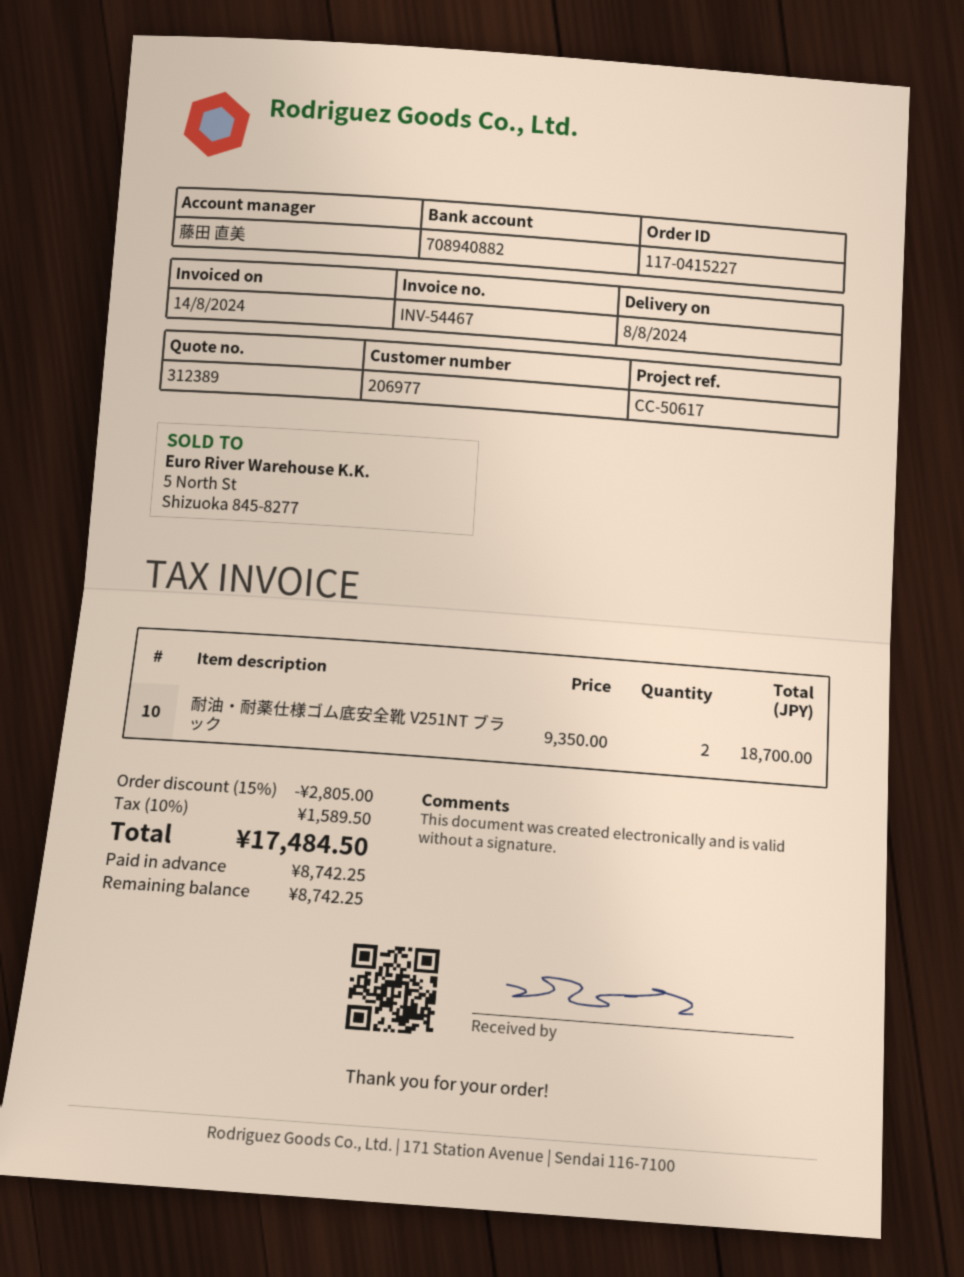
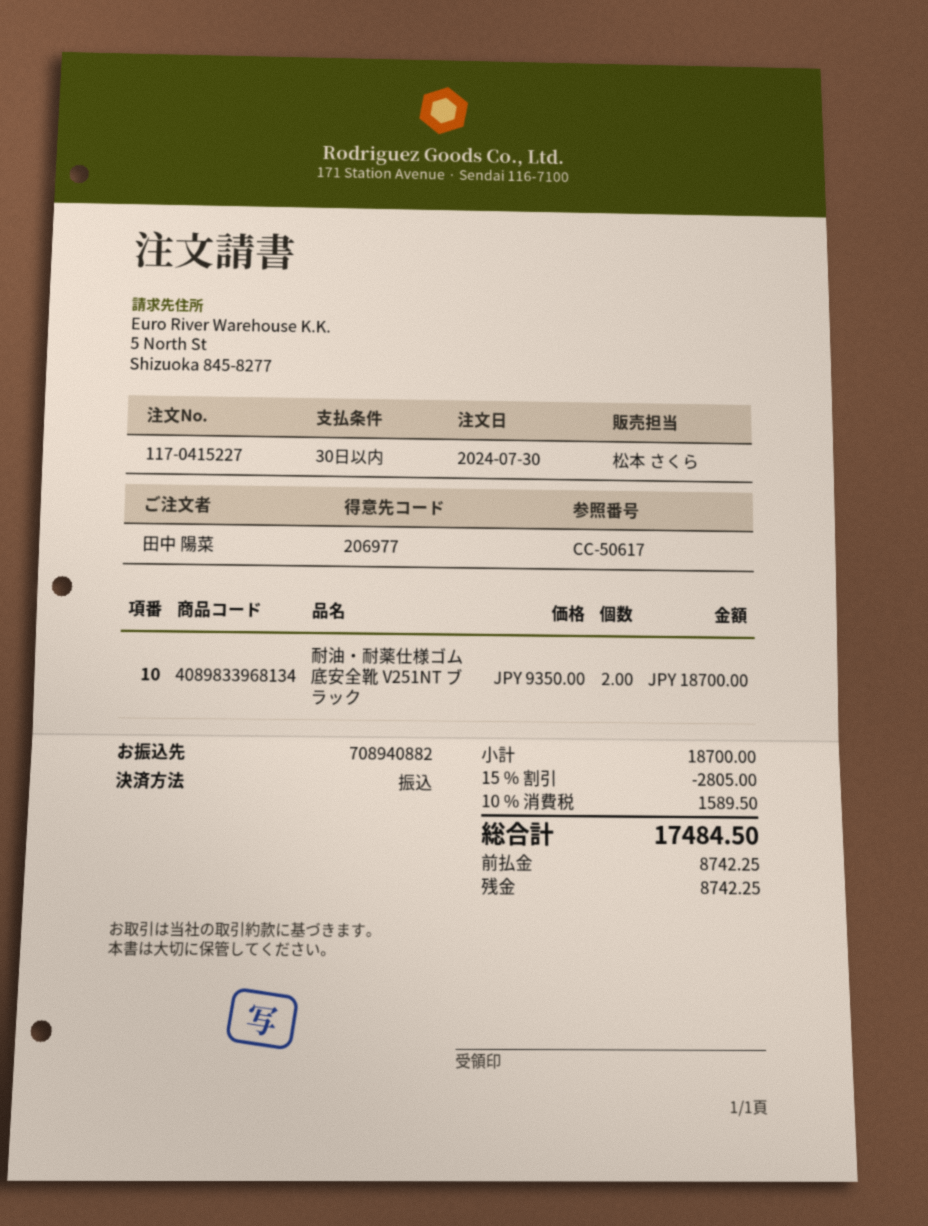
sales rep: 藤田 直美 -> 松本 さくら

